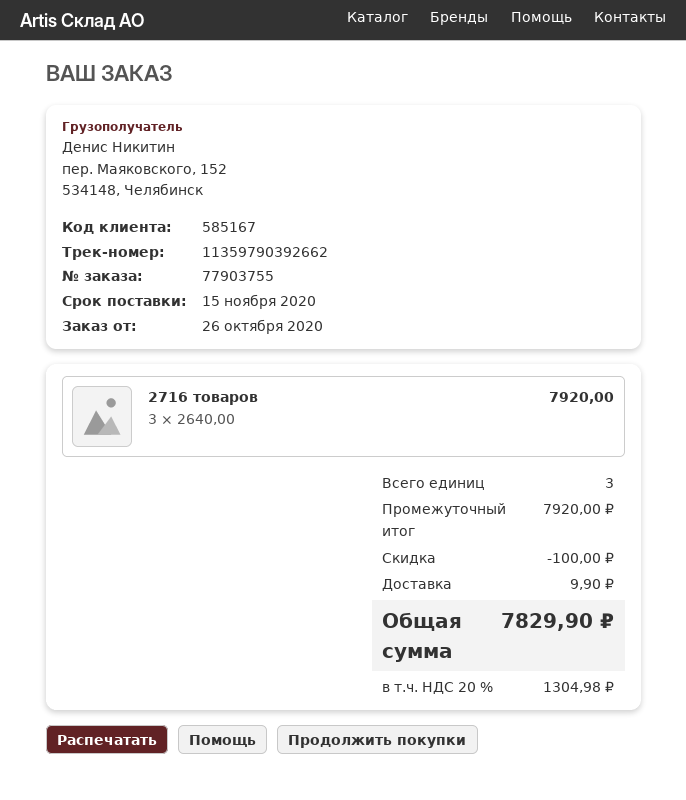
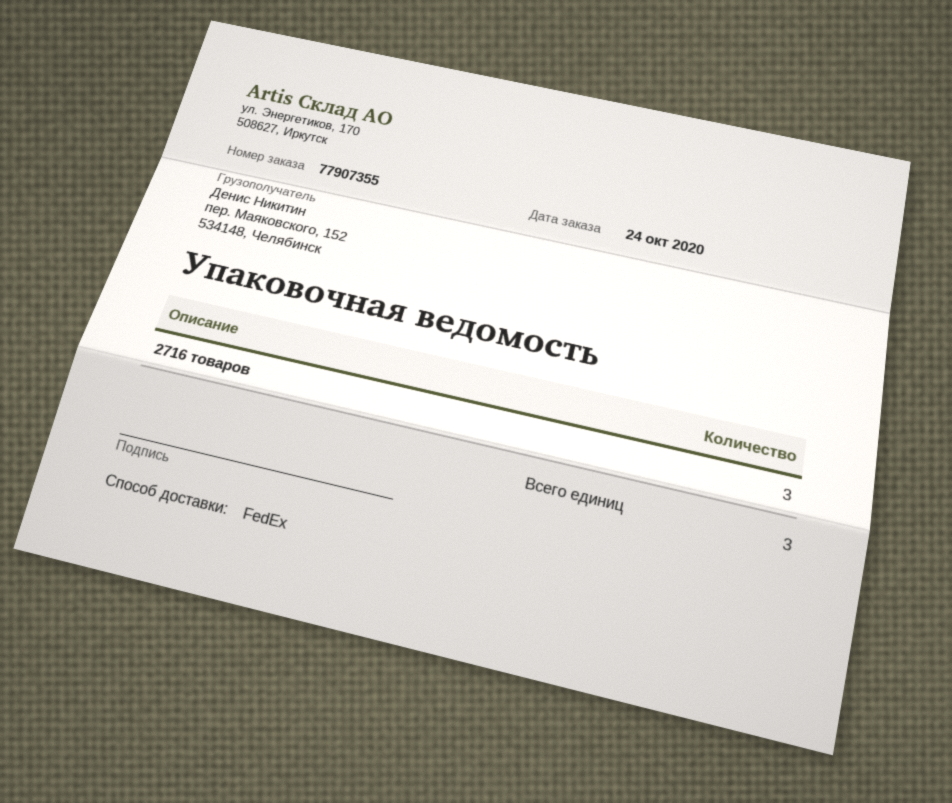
order number: 77903755 -> 77907355
order date: 2020-10-26 -> 2020-10-24

